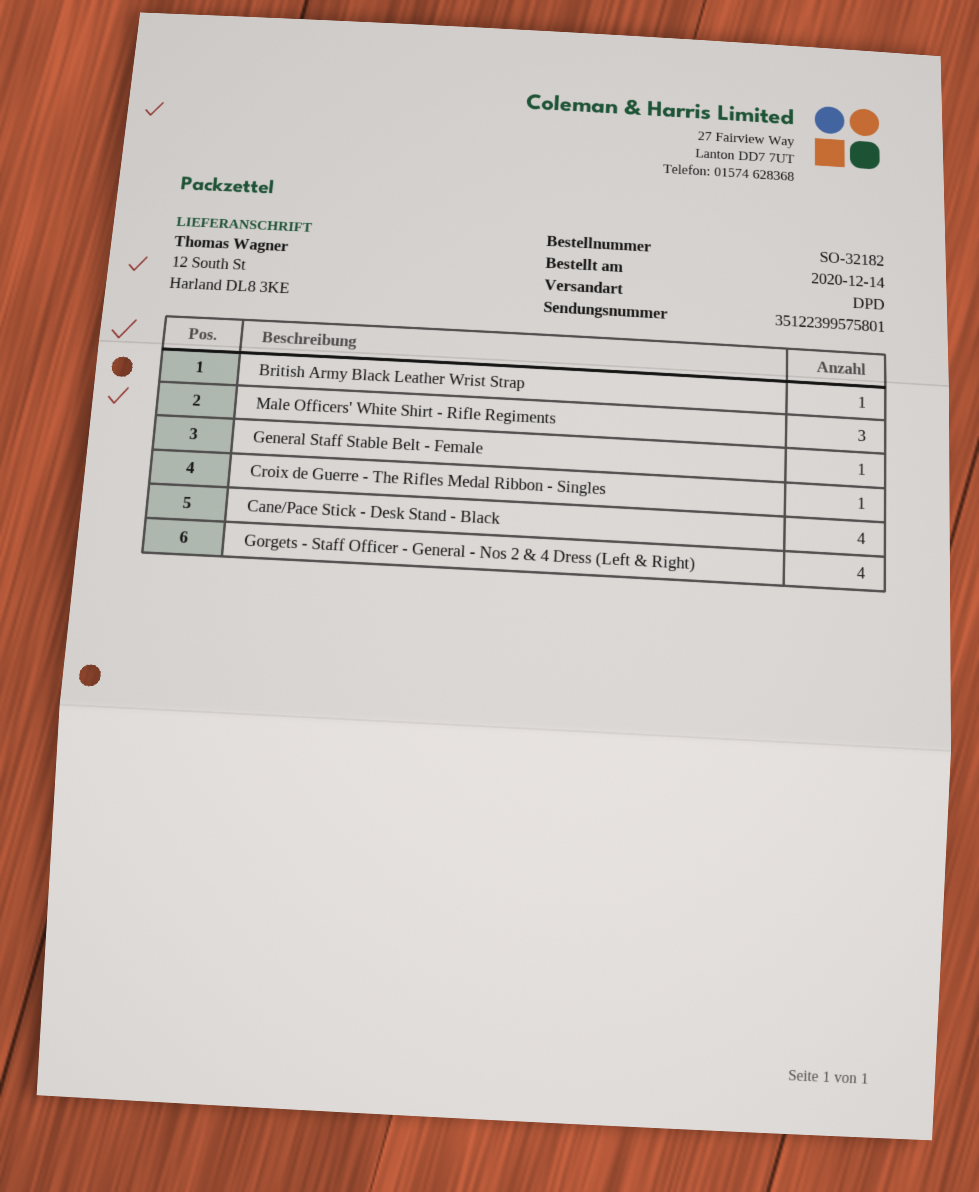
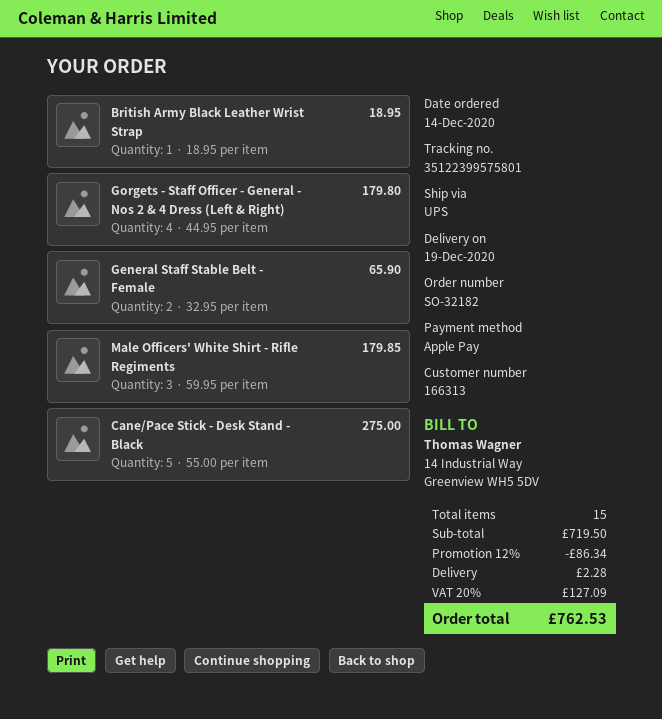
shipping method: DPD -> UPS
General Staff Stable Belt - Female: 1 -> 2
Croix de Guerre - The Rifles Medal Ribbon - Singles: 1 -> none
Cane/Pace Stick - Desk Stand - Black: 4 -> 5

